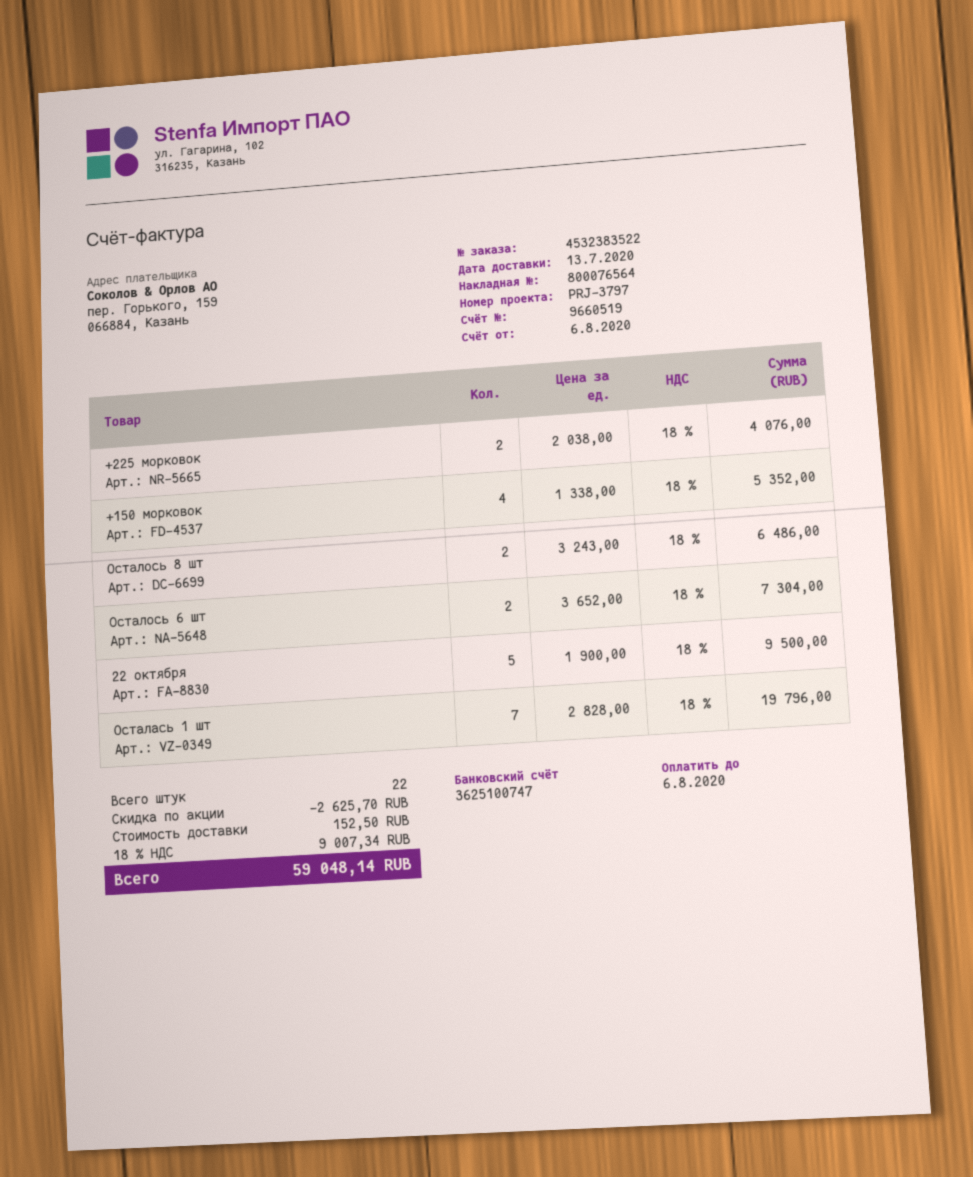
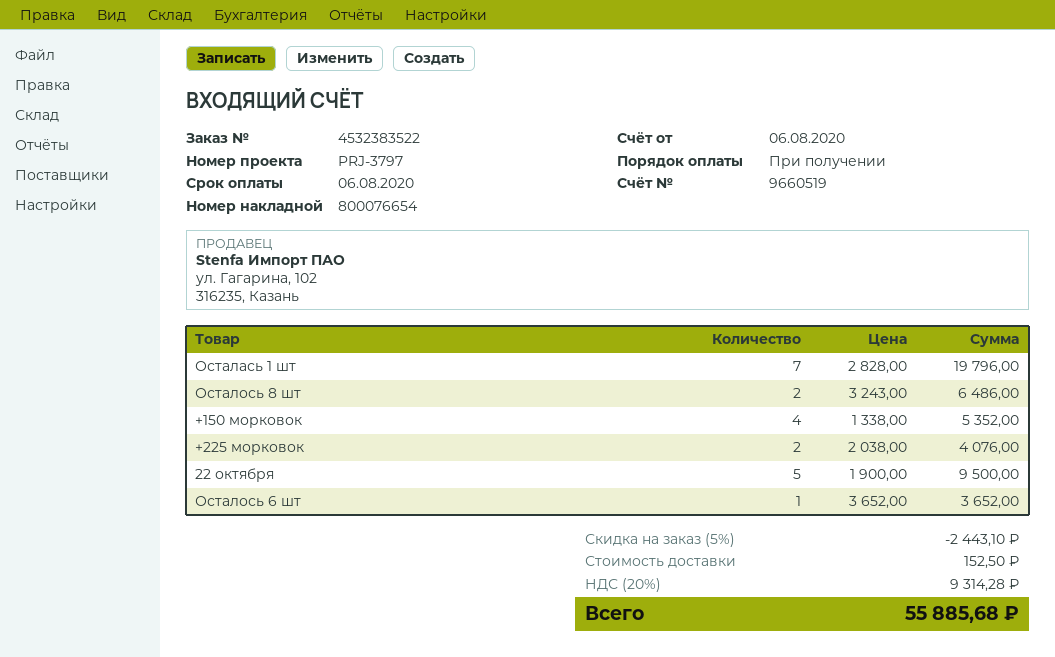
delivery note number: 800076564 -> 800076654
Осталось 6 шт: 2 x 3652.00 = 7304.00 -> 1 x 3652.00 = 3652.00
discount: 2625.70 -> 2443.10
tax: 18% = 9007.34 -> 20% = 9314.28
total: 59048.14 -> 55885.68

